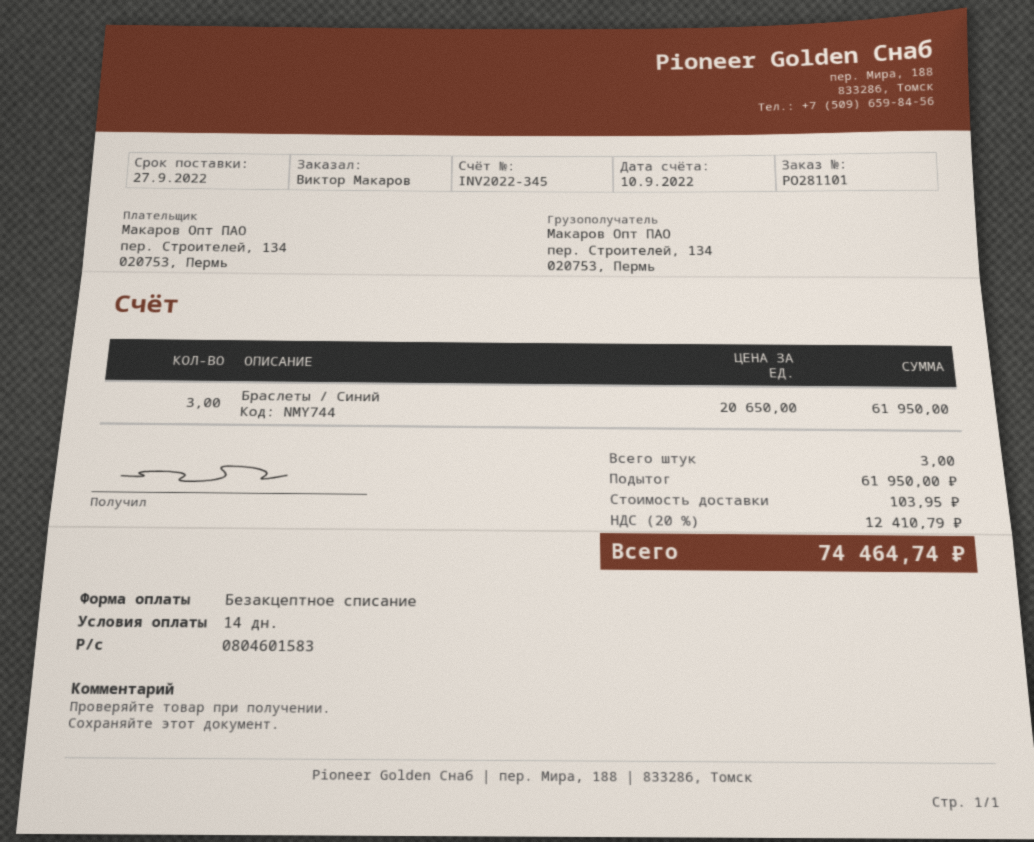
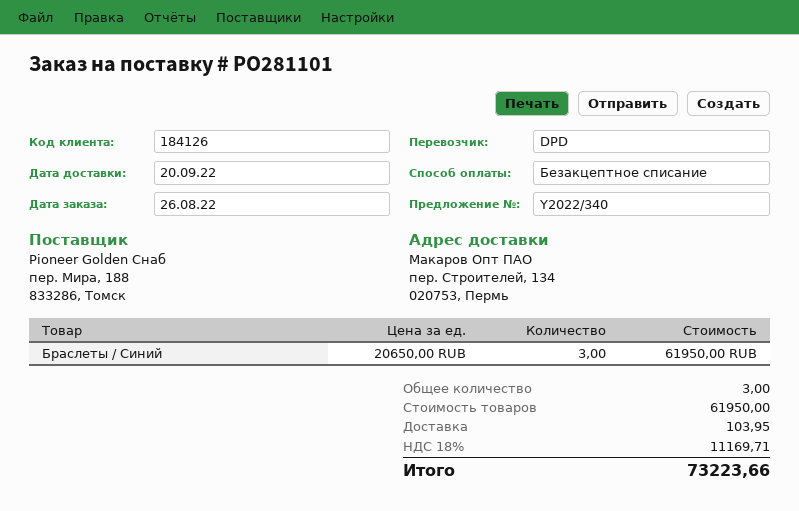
delivery date: 2022-09-27 -> 2022-09-20
tax: 20% = 12410.79 -> 18% = 11169.71
total: 74464.74 -> 73223.66

